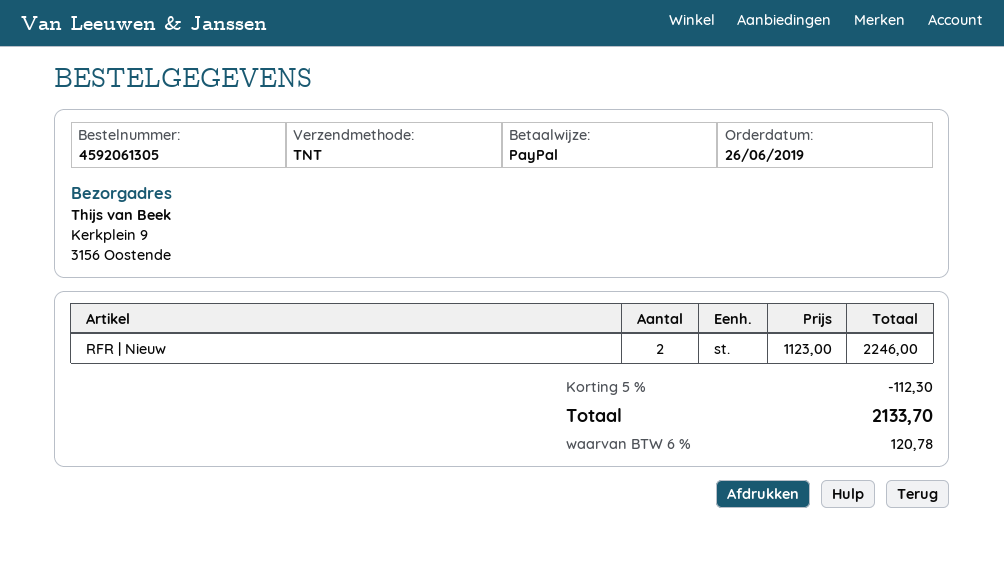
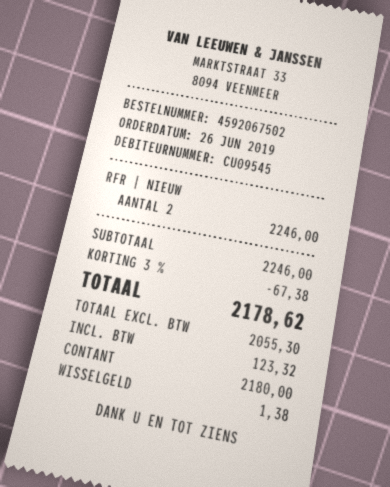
order number: 4592061305 -> 4592067502
payment method: PayPal -> cash
discount: 5% = 112.30 -> 3% = 67.38
tax: 120.78 -> 123.32
total: 2133.70 -> 2178.62

